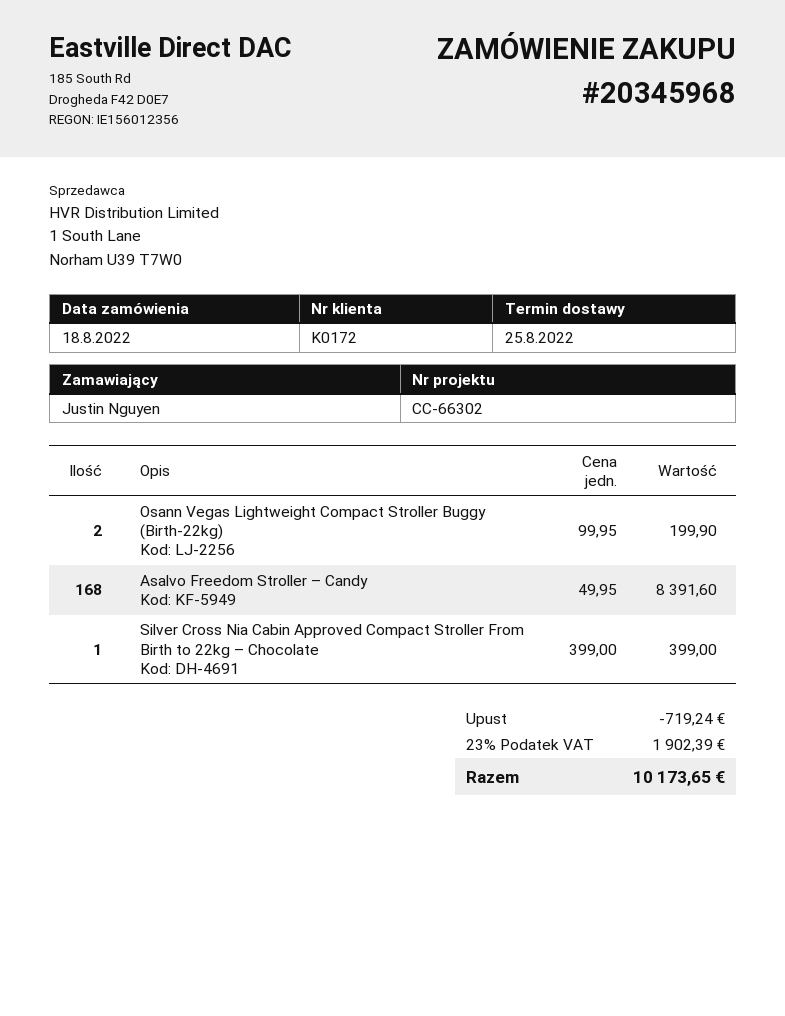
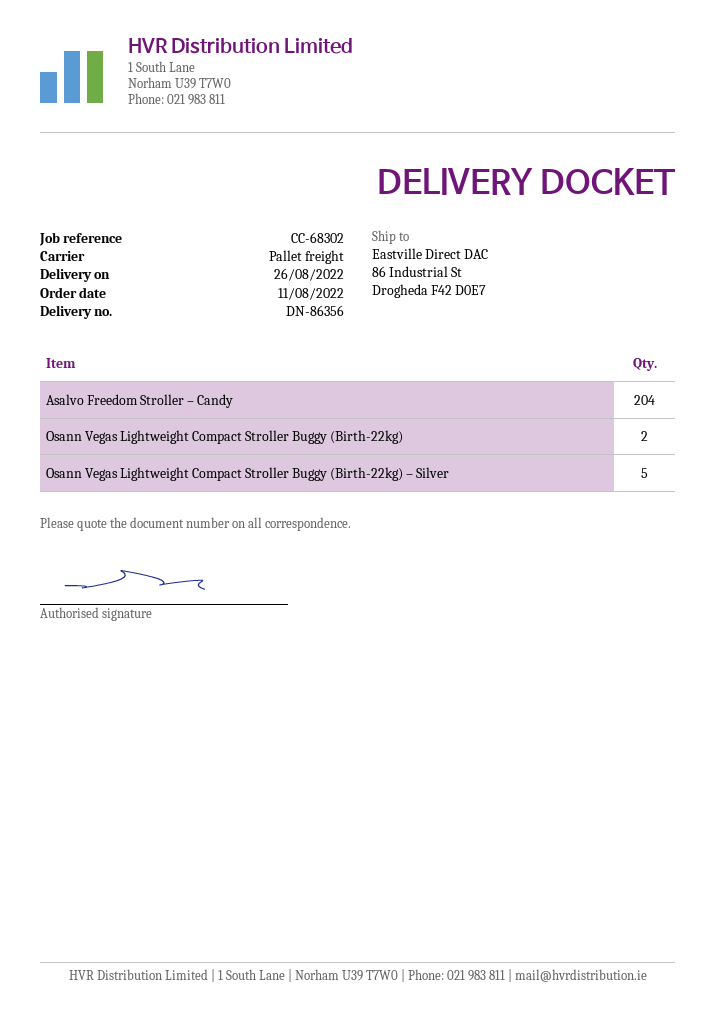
order date: 2022-08-18 -> 2022-08-11
delivery date: 2022-08-25 -> 2022-08-26
reference: CC-66302 -> CC-68302
Asalvo Freedom Stroller – Candy: 168 -> 204
Silver Cross Nia Cabin Approved Compact Stroller From Birth to 22kg – Chocolate: 1 -> none
Osann Vegas Lightweight Compact Stroller Buggy (Birth-22kg) – Silver: none -> 5

